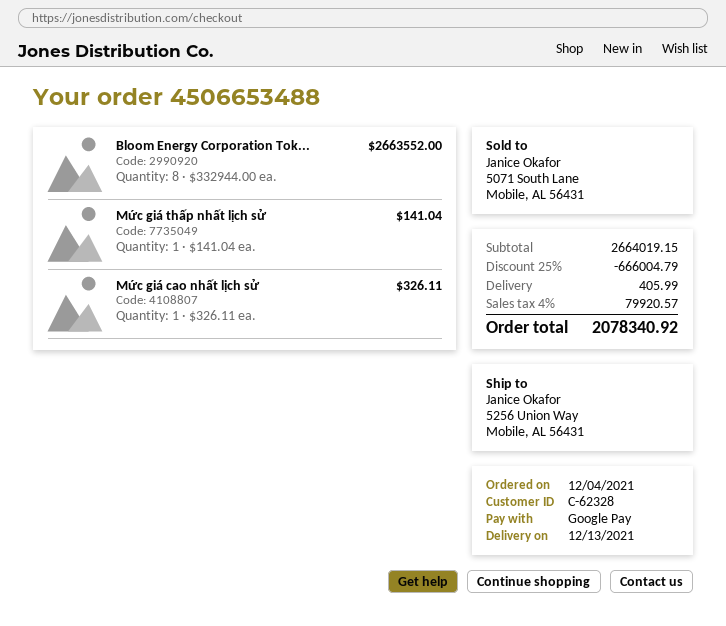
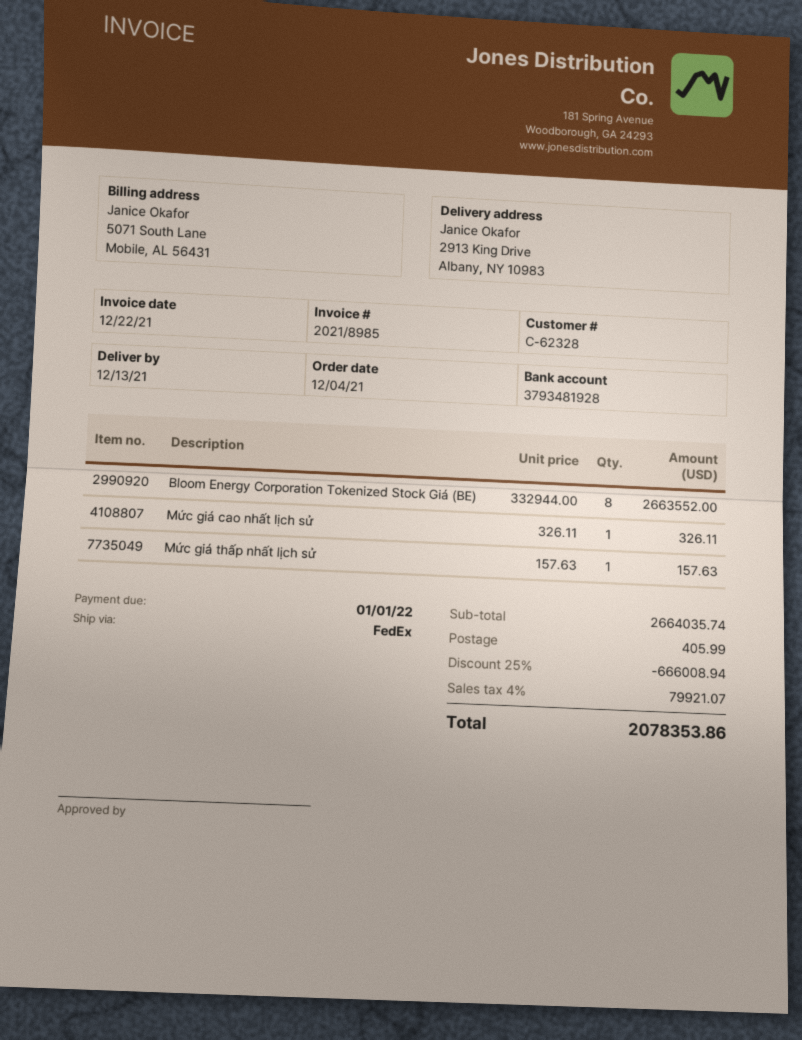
ship to: 5256 Union Way, Mobile, AL 56431 -> 2913 King Drive, Albany, NY 10983
Mức giá thấp nhất lịch sử: 1 x 141.04 = 141.04 -> 1 x 157.63 = 157.63
subtotal: 2664019.15 -> 2664035.74
discount: 25% = 666004.79 -> 25% = 666008.94
tax: 4% = 79920.57 -> 4% = 79921.07
total: 2078340.92 -> 2078353.86

